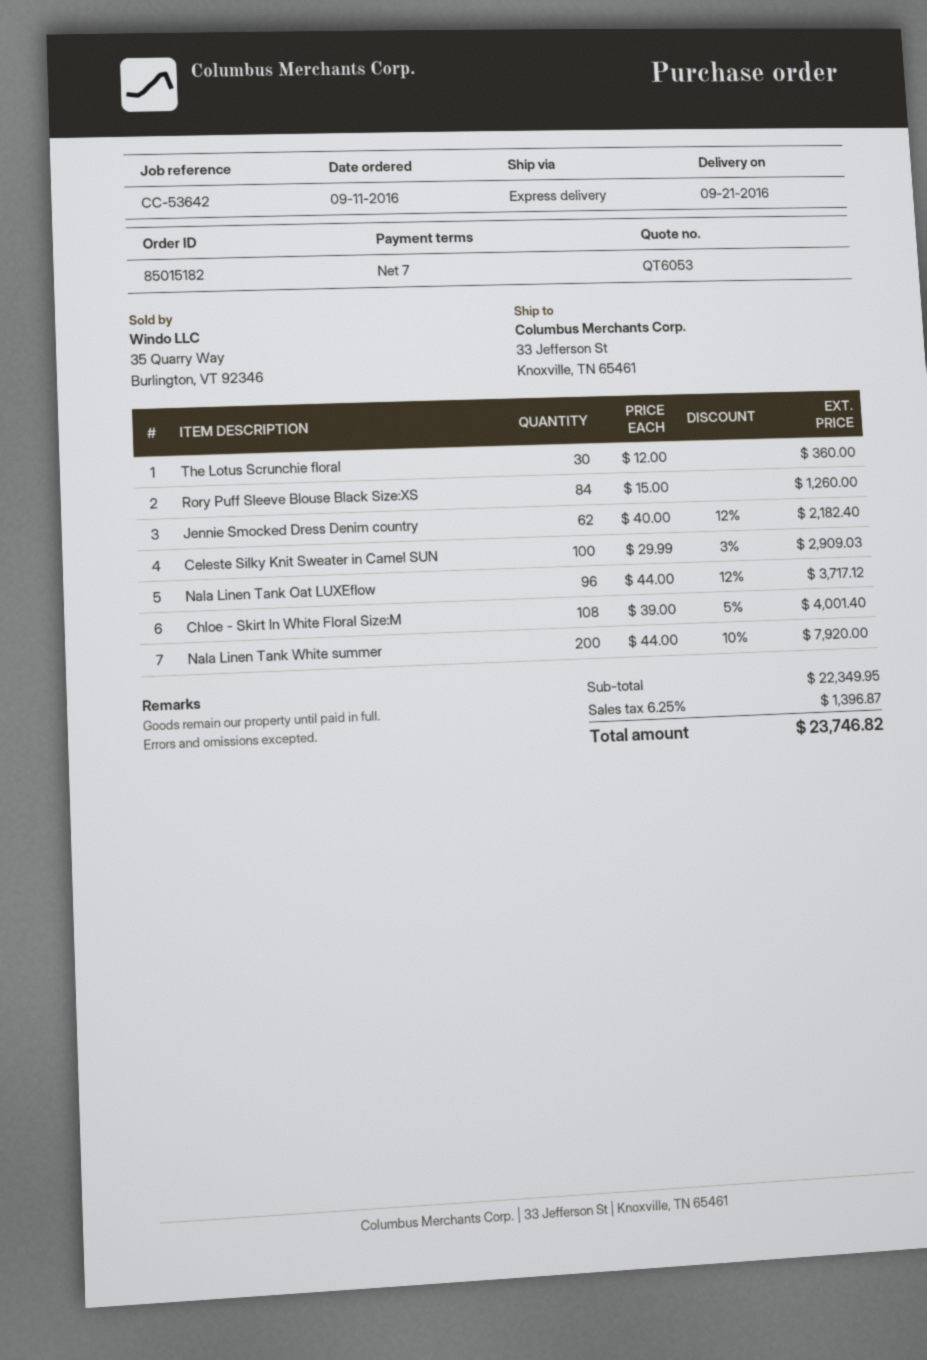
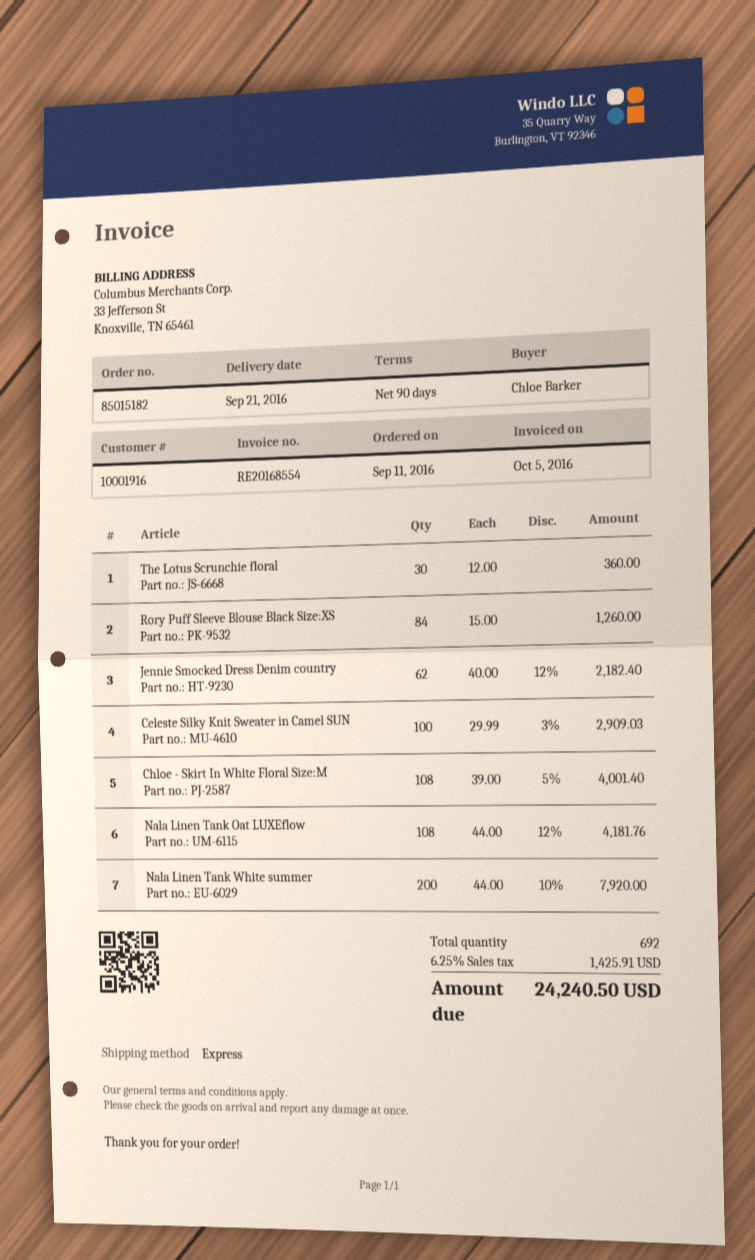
payment terms: 7 days -> 90 days
Nala Linen Tank Oat LUXEflow: 96 x 44.00 - 12% = 3717.12 -> 108 x 44.00 - 12% = 4181.76
tax: 6.25% = 1396.87 -> 6.25% = 1425.91
total: 23746.82 -> 24240.50

